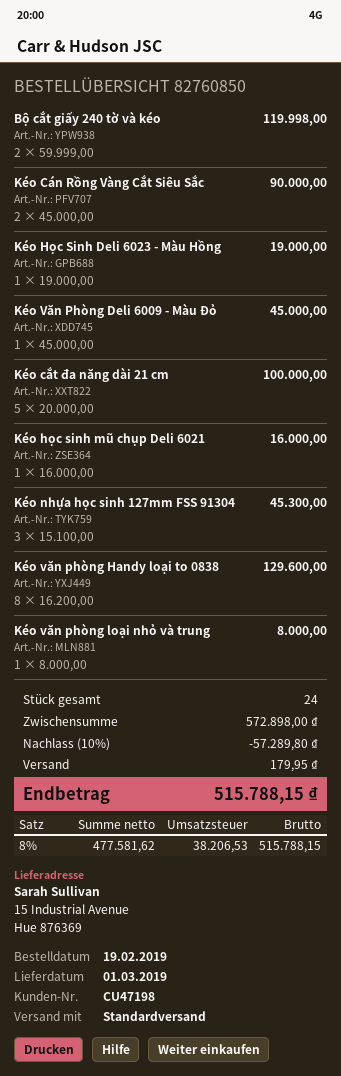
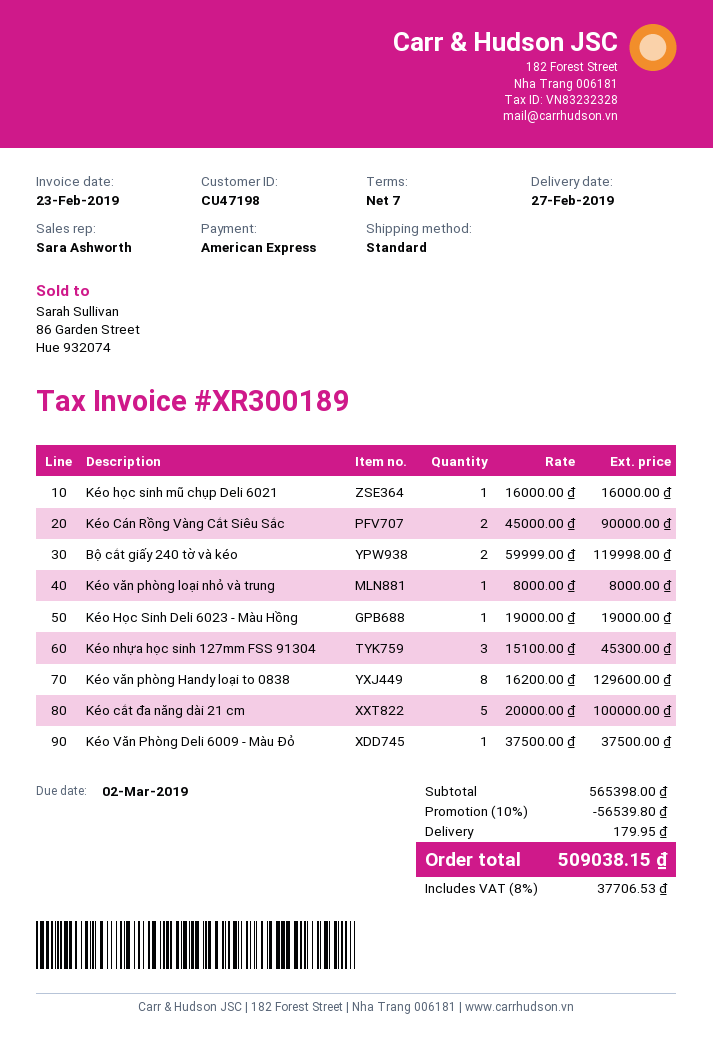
delivery date: 2019-03-01 -> 2019-02-27
Kéo Văn Phòng Deli 6009 - Màu Đỏ: 1 x 45000.00 = 45000.00 -> 1 x 37500.00 = 37500.00
subtotal: 572898.00 -> 565398.00
discount: 10% = 57289.80 -> 10% = 56539.80
tax: 8% = 38206.53 -> 8% = 37706.53
total: 515788.15 -> 509038.15

